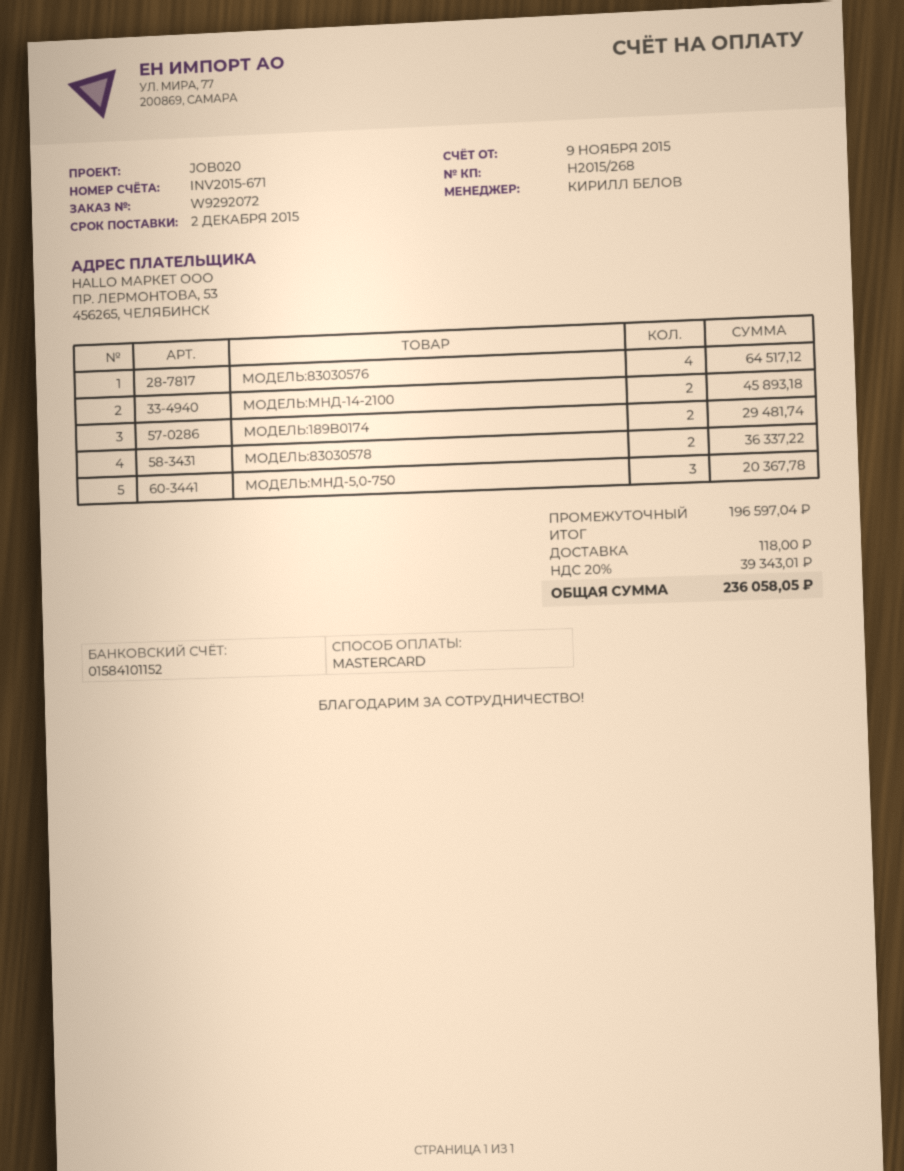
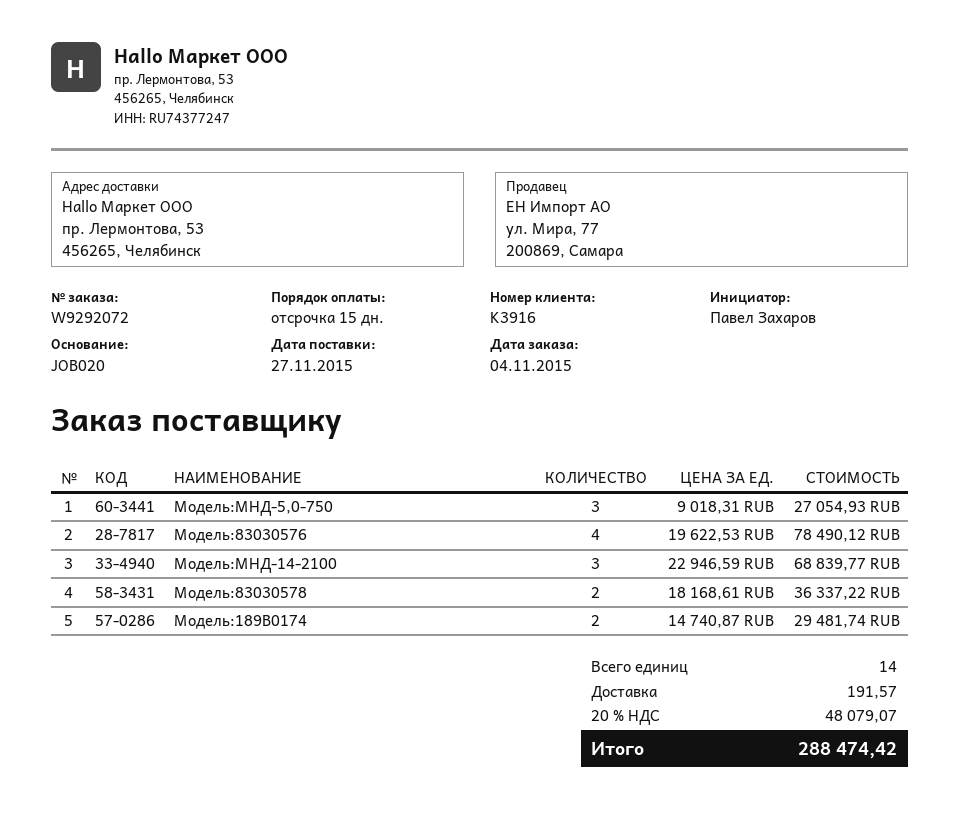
delivery date: 2015-12-02 -> 2015-11-27
МОДЕЛЬ:83030576: 4 for 64517.12 -> 4 for 78490.12
МОДЕЛЬ:МНД-14-2100: 2 for 45893.18 -> 3 for 68839.77
МОДЕЛЬ:МНД-5,0-750: 3 for 20367.78 -> 3 for 27054.93
shipping: 118.00 -> 191.57
tax: 20% = 39343.01 -> 20% = 48079.07
total: 236058.05 -> 288474.42

